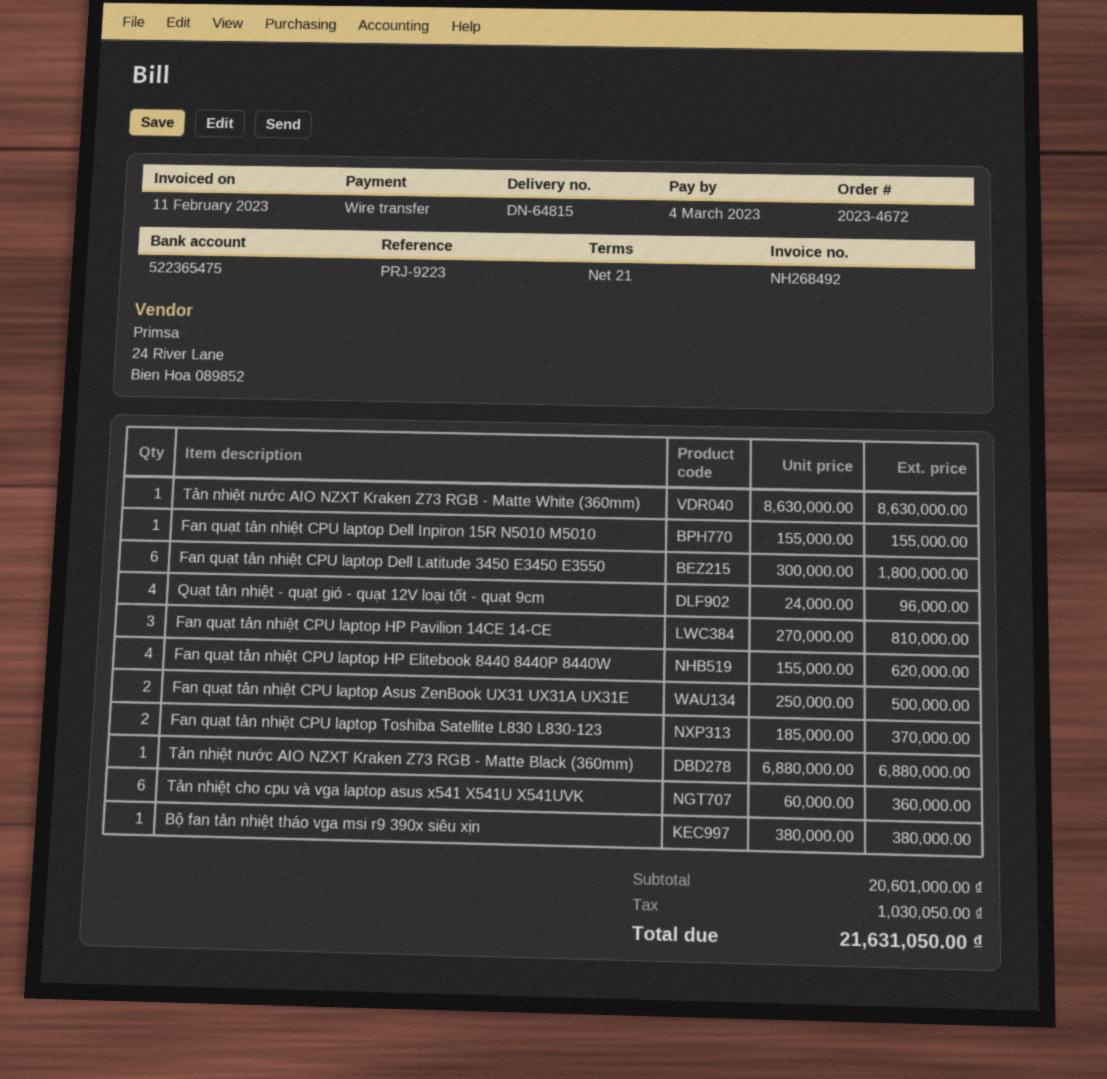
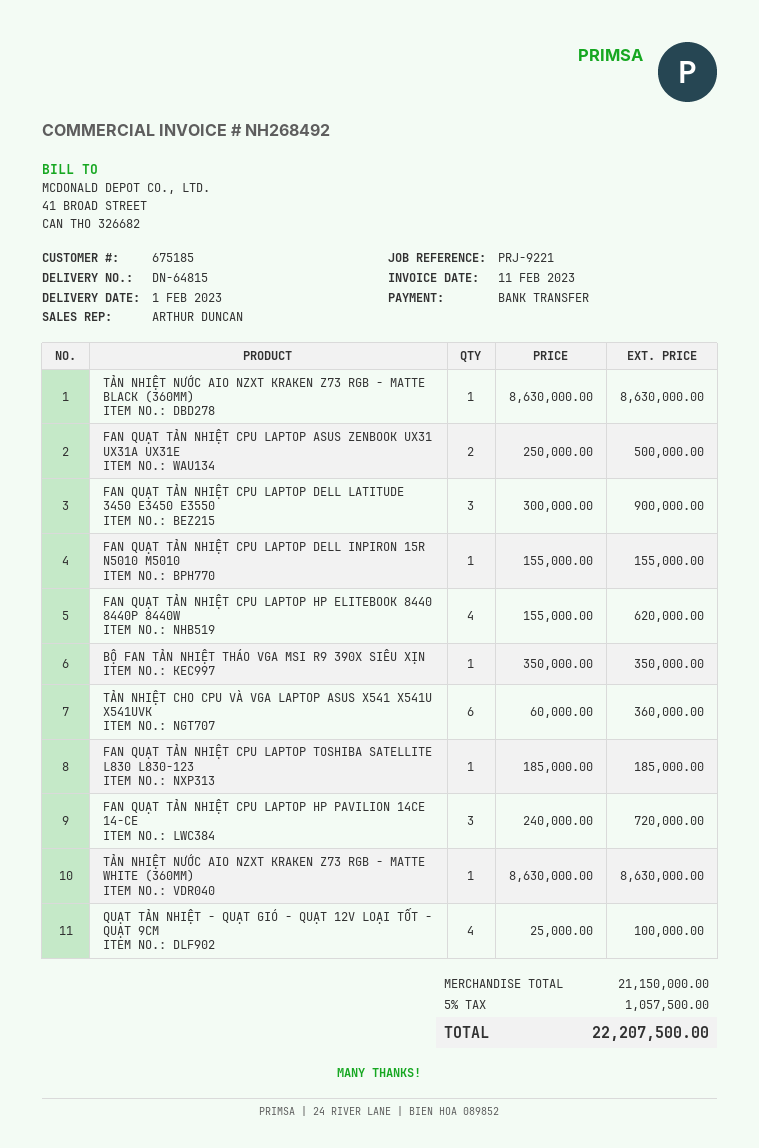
reference: PRJ-9223 -> PRJ-9221
Fan quạt tản nhiệt CPU laptop Dell Latitude 3450 E3450 E3550: 6 x 300000.00 = 1800000.00 -> 3 x 300000.00 = 900000.00
Quạt tản nhiệt - quạt gió - quạt 12V loại tốt - quạt 9cm: 4 x 24000.00 = 96000.00 -> 4 x 25000.00 = 100000.00
Fan quạt tản nhiệt CPU laptop HP Pavilion 14CE 14-CE: 3 x 270000.00 = 810000.00 -> 3 x 240000.00 = 720000.00
Fan quạt tản nhiệt CPU laptop Toshiba Satellite L830 L830-123: 2 x 185000.00 = 370000.00 -> 1 x 185000.00 = 185000.00
Tản nhiệt nước AIO NZXT Kraken Z73 RGB - Matte Black (360mm): 1 x 6880000.00 = 6880000.00 -> 1 x 8630000.00 = 8630000.00
Bộ fan tản nhiệt tháo vga msi r9 390x siêu xịn: 1 x 380000.00 = 380000.00 -> 1 x 350000.00 = 350000.00
subtotal: 20601000.00 -> 21150000.00
tax: 1030050.00 -> 1057500.00
total: 21631050.00 -> 22207500.00

